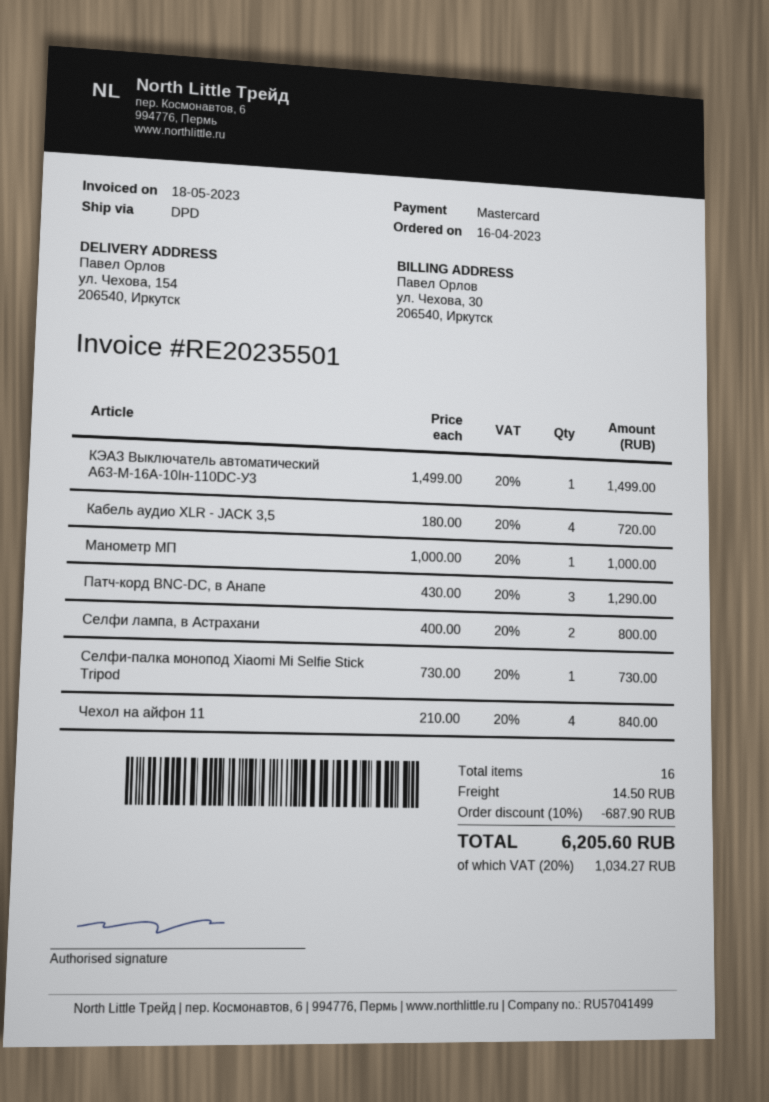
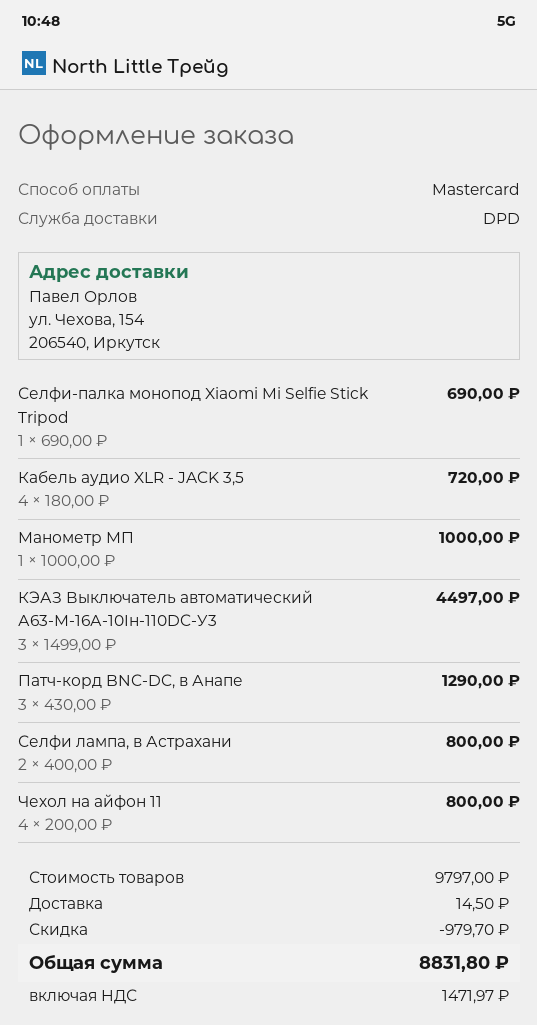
КЭАЗ Выключатель автоматический А63-М-16А-10Iн-110DC-У3: 1 x 1499.00 = 1499.00 -> 3 x 1499.00 = 4497.00
Селфи-палка монопод Xiaomi Mi Selfie Stick Tripod: 1 x 730.00 = 730.00 -> 1 x 690.00 = 690.00
Чехол на айфон 11: 4 x 210.00 = 840.00 -> 4 x 200.00 = 800.00
discount: 687.90 -> 979.70
tax: 1034.27 -> 1471.97
total: 6205.60 -> 8831.80

